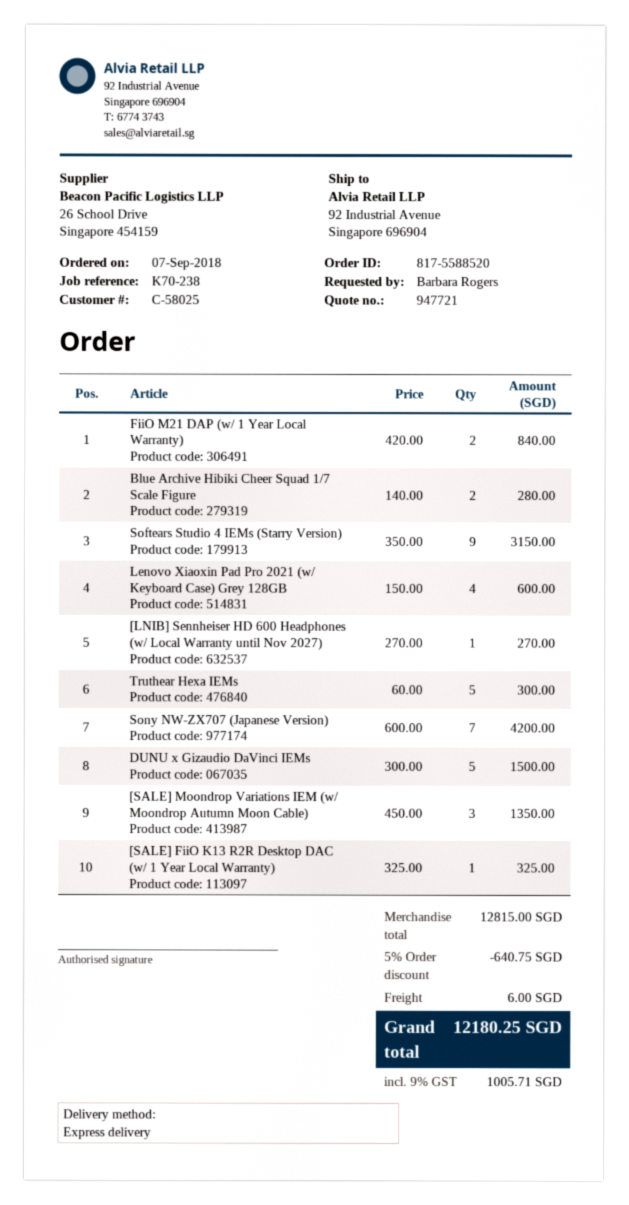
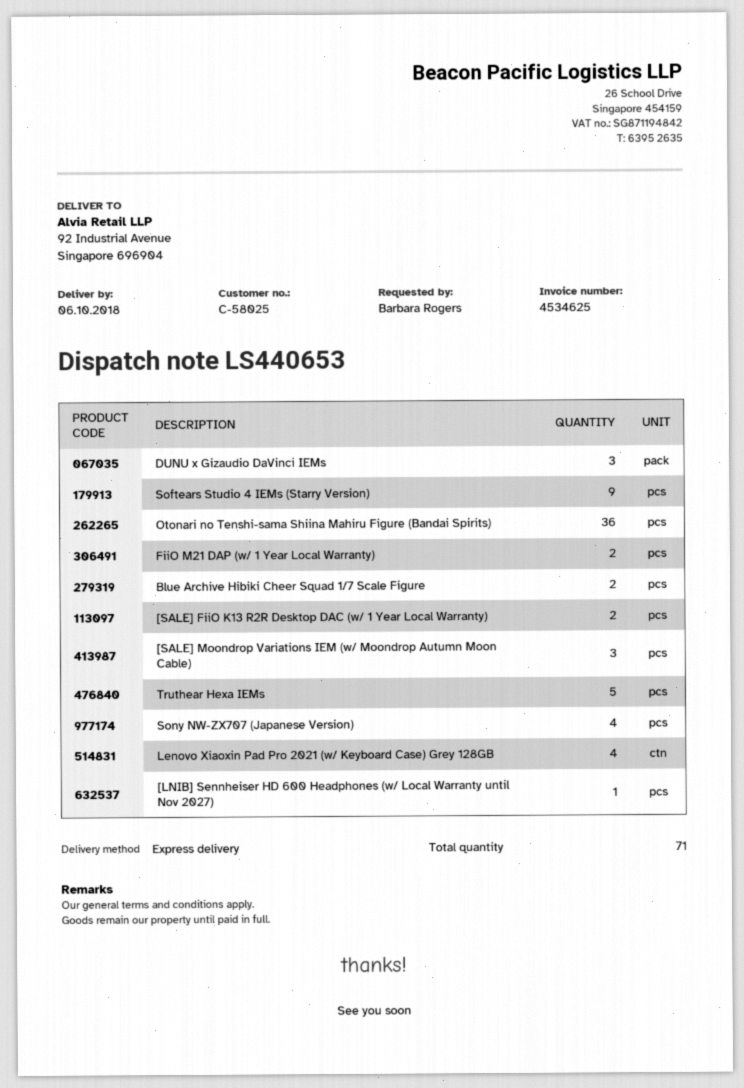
Sony NW-ZX707 (Japanese Version): 7 -> 4
DUNU x Gizaudio DaVinci IEMs: 5 -> 3
[SALE] FiiO K13 R2R Desktop DAC (w/ 1 Year Local Warranty): 1 -> 2
Otonari no Tenshi-sama Shiina Mahiru Figure (Bandai Spirits): none -> 36

